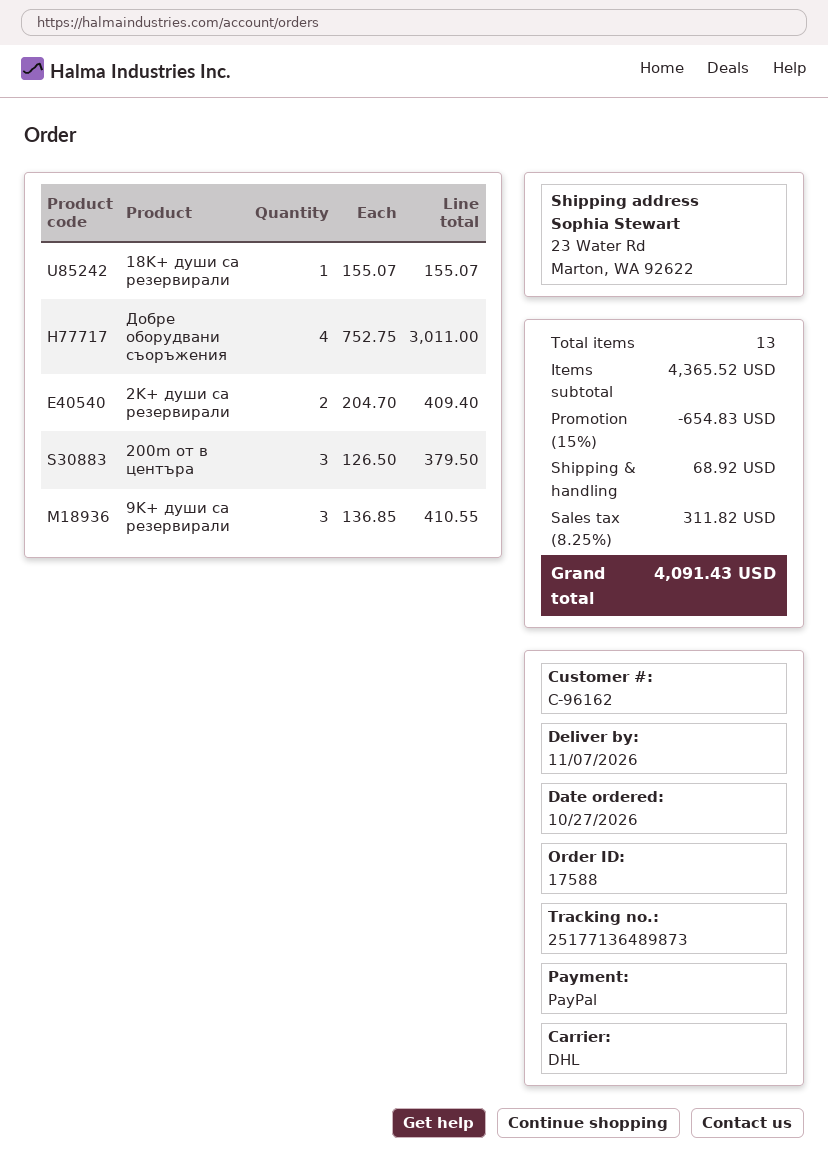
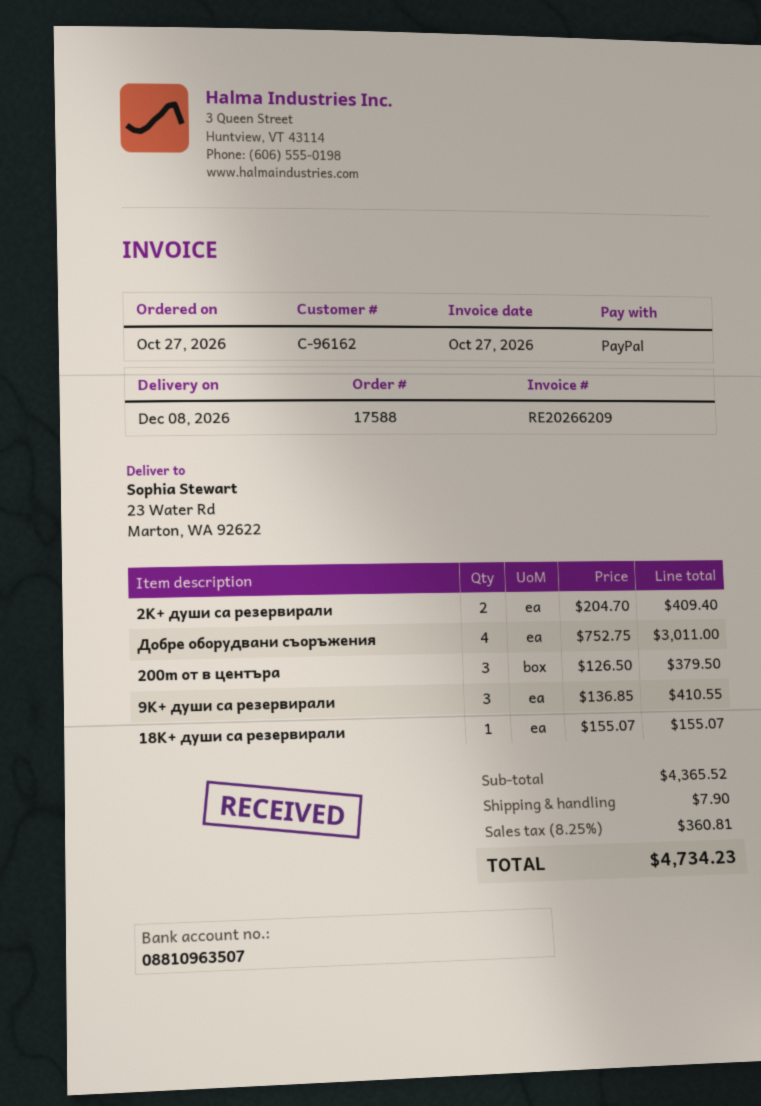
delivery date: 2026-11-07 -> 2026-12-08
discount: 15% = 654.83 -> none
shipping: 68.92 -> 7.90
tax: 8.25% = 311.82 -> 8.25% = 360.81
total: 4091.43 -> 4734.23

